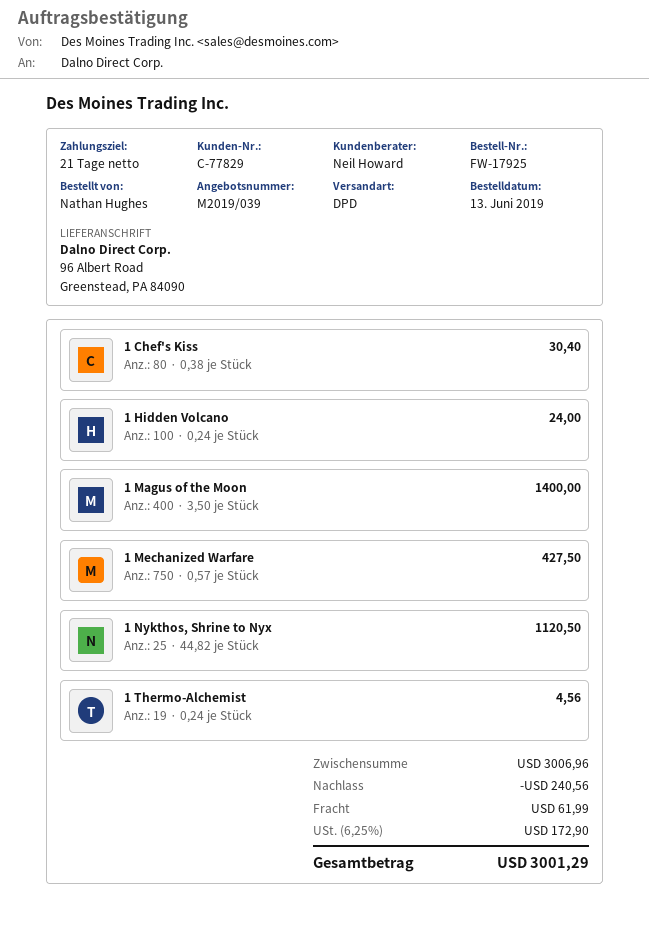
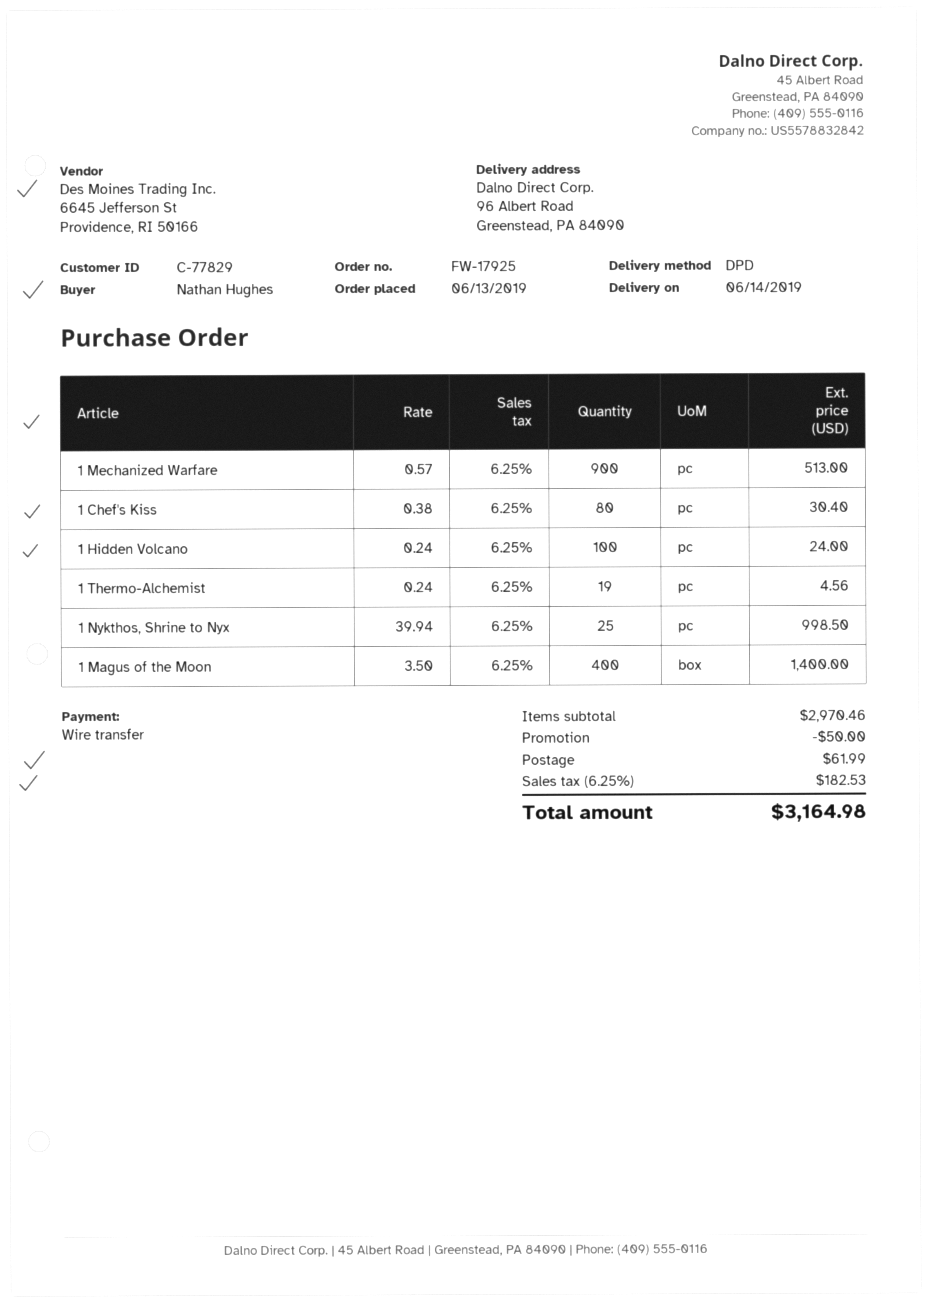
1 Mechanized Warfare: 750 x 0.57 = 427.50 -> 900 x 0.57 = 513.00
1 Nykthos, Shrine to Nyx: 25 x 44.82 = 1120.50 -> 25 x 39.94 = 998.50
subtotal: 3006.96 -> 2970.46
discount: 240.56 -> 50.00
tax: 6.25% = 172.90 -> 6.25% = 182.53
total: 3001.29 -> 3164.98

